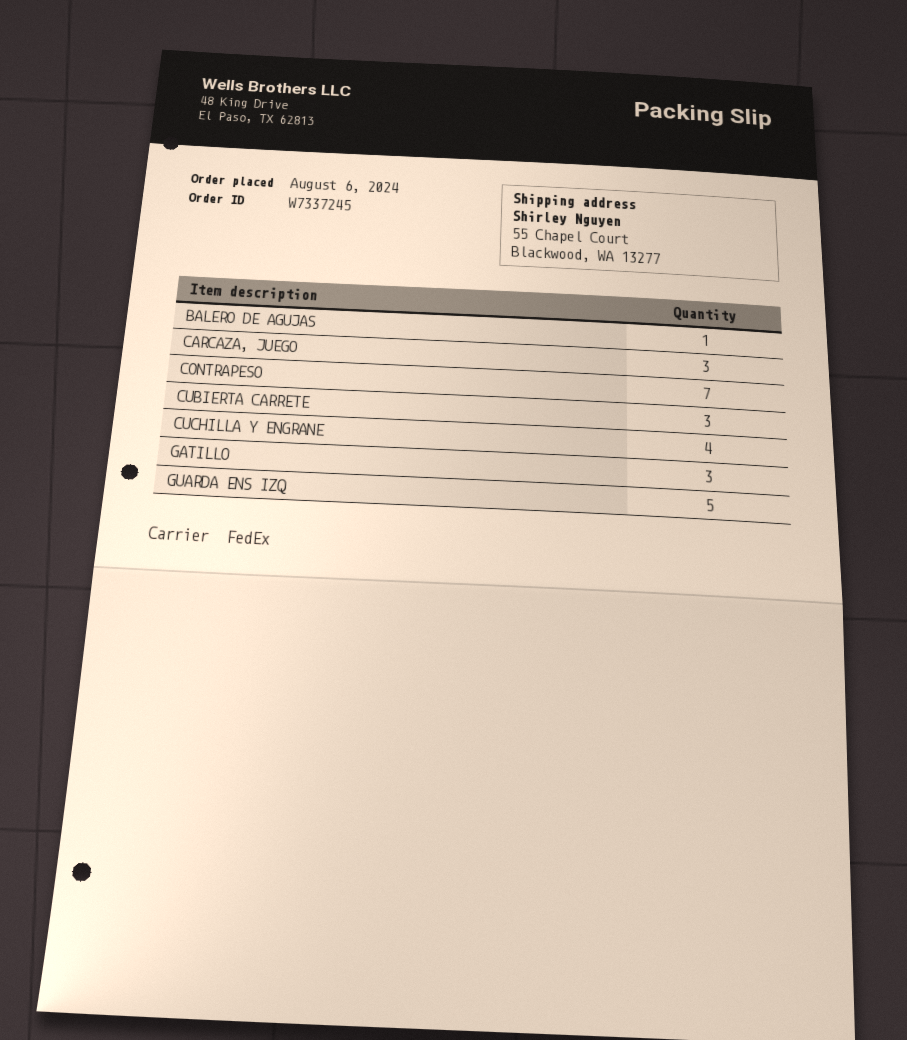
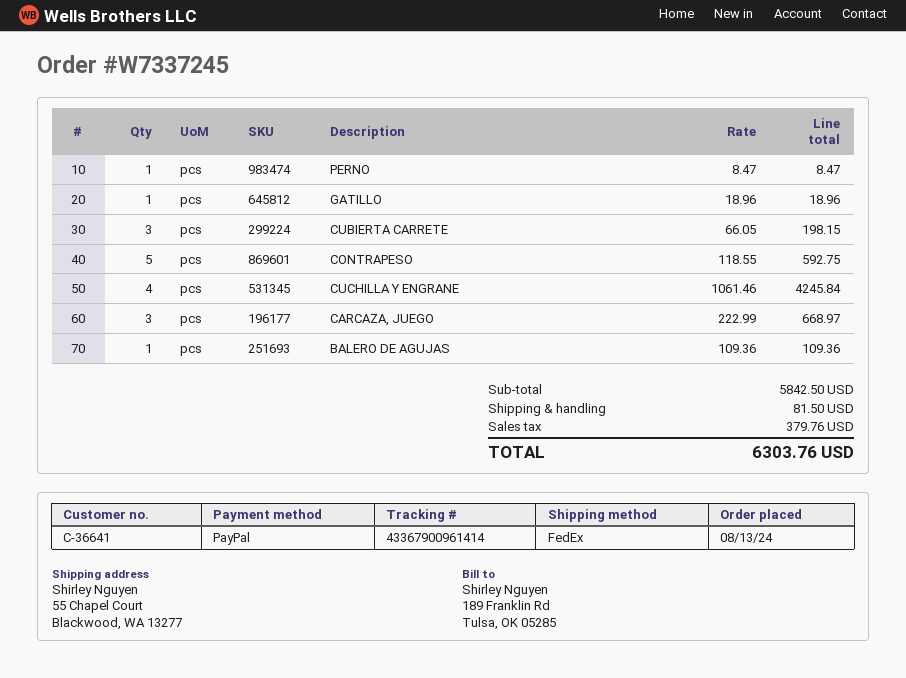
order date: 2024-08-06 -> 2024-08-13
CONTRAPESO: 7 -> 5
GATILLO: 3 -> 1
GUARDA ENS IZQ: 5 -> none
PERNO: none -> 1

